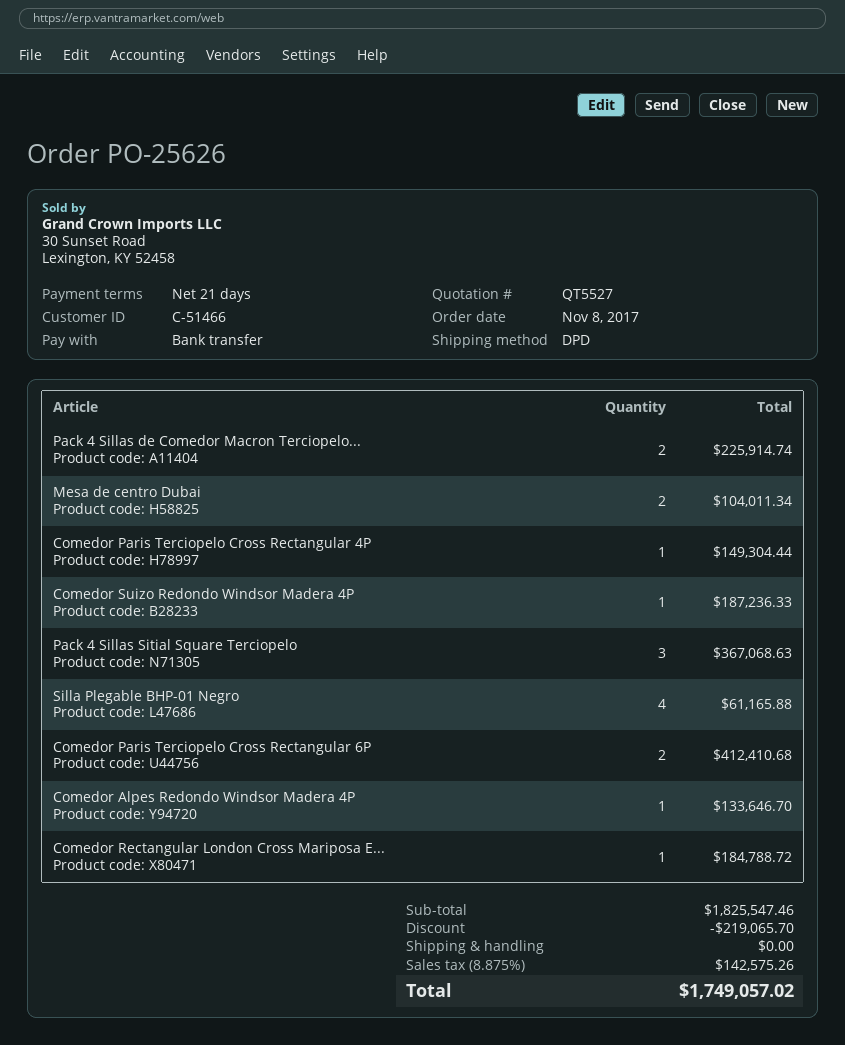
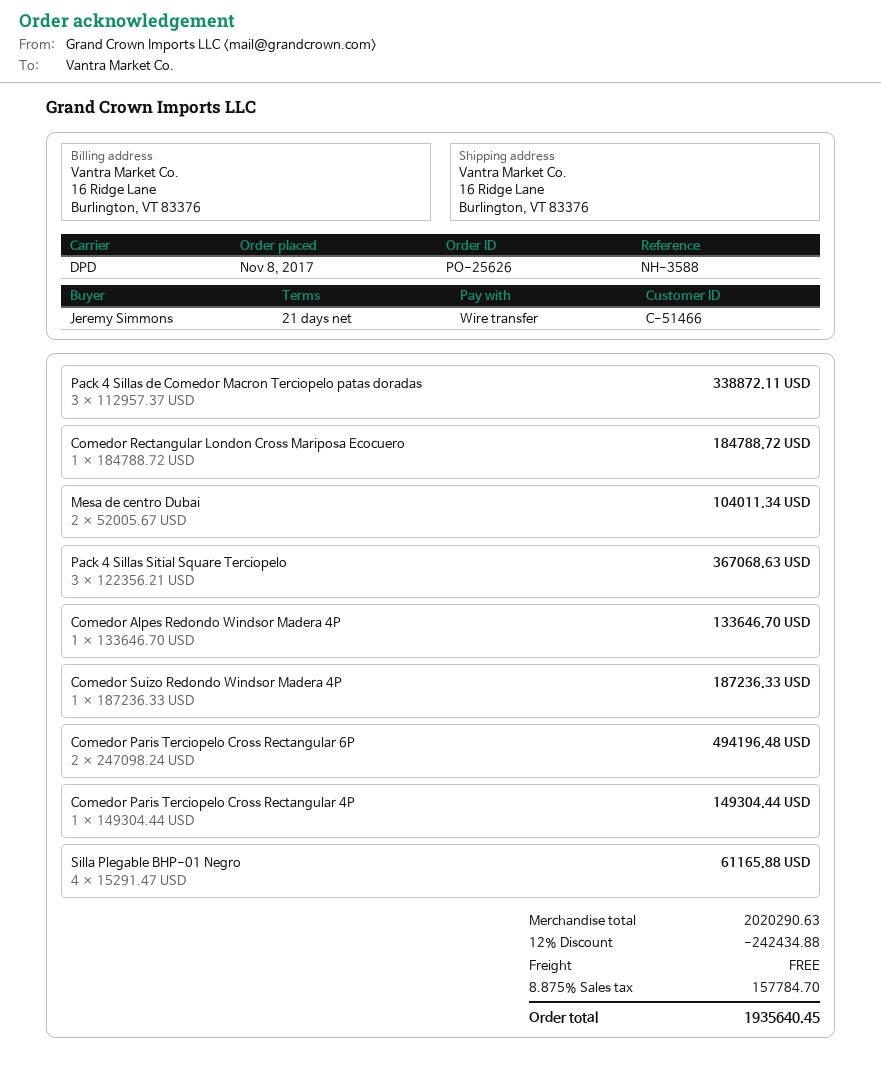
Pack 4 Sillas de Comedor Macron Terciopelo...: 2 for 225914.74 -> 3 for 338872.11
Comedor Paris Terciopelo Cross Rectangular 6P: 2 for 412410.68 -> 2 for 494196.48
subtotal: 1825547.46 -> 2020290.63
discount: 219065.70 -> 242434.88
tax: 8.875% = 142575.26 -> 8.875% = 157784.70
total: 1749057.02 -> 1935640.45

